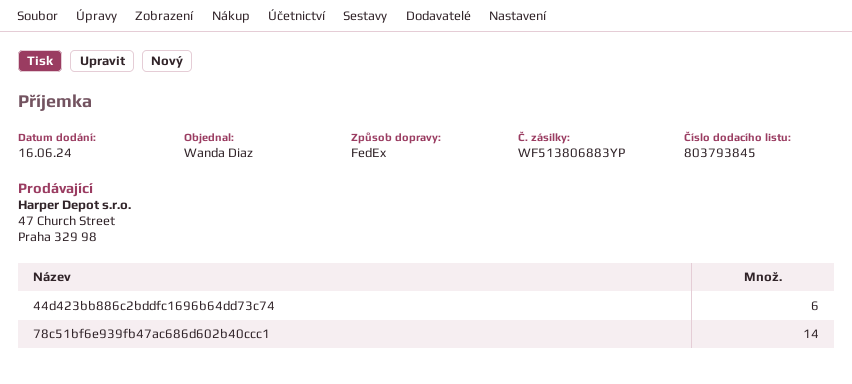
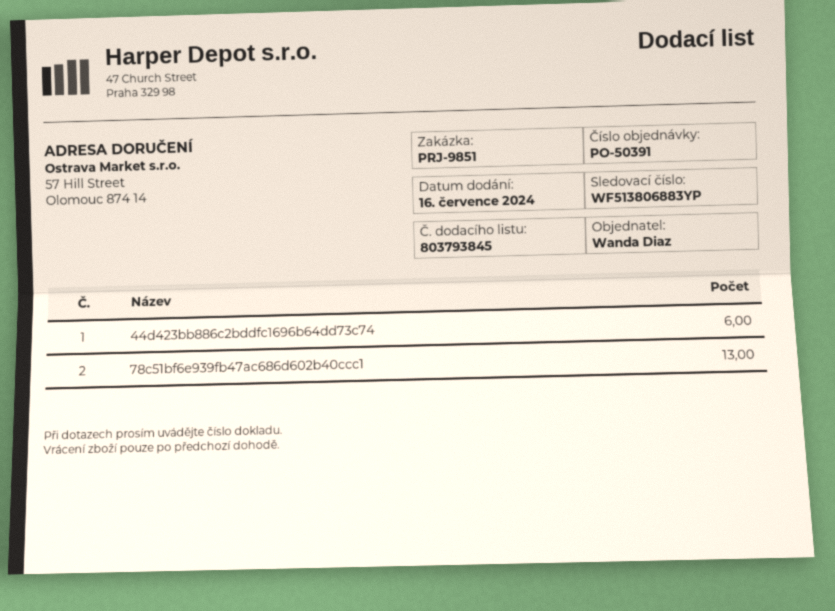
delivery date: 2024-06-16 -> 2024-07-16
78c51bf6e939fb47ac686d602b40ccc1: 14 -> 13

